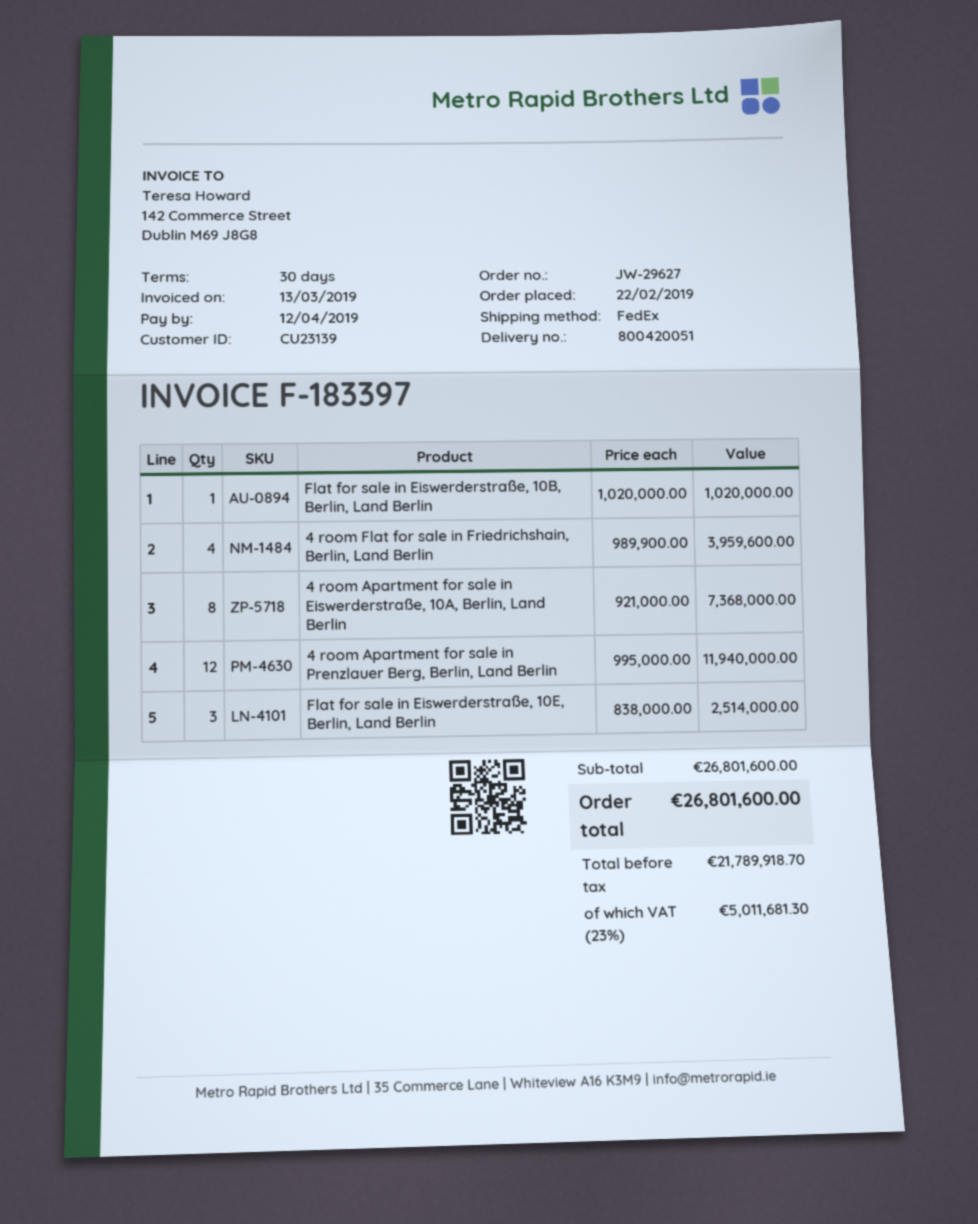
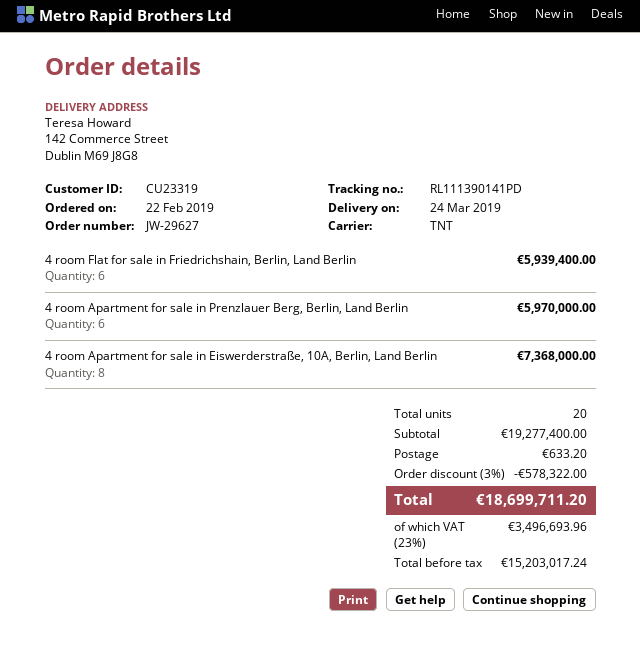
customer number: CU23139 -> CU23319
shipping method: FedEx -> TNT
Flat for sale in Eiswerderstraße, 10B, Berlin, Land Berlin: 1 for 1020000.00 -> none
4 room Flat for sale in Friedrichshain, Berlin, Land Berlin: 4 for 3959600.00 -> 6 for 5939400.00
4 room Apartment for sale in Prenzlauer Berg, Berlin, Land Berlin: 12 for 11940000.00 -> 6 for 5970000.00
Flat for sale in Eiswerderstraße, 10E, Berlin, Land Berlin: 3 for 2514000.00 -> none
subtotal: 26801600.00 -> 19277400.00
discount: none -> 3% = 578322.00
shipping: none -> 633.20
net: 21789918.70 -> 15203017.24
tax: 23% = 5011681.30 -> 23% = 3496693.96
total: 26801600.00 -> 18699711.20

